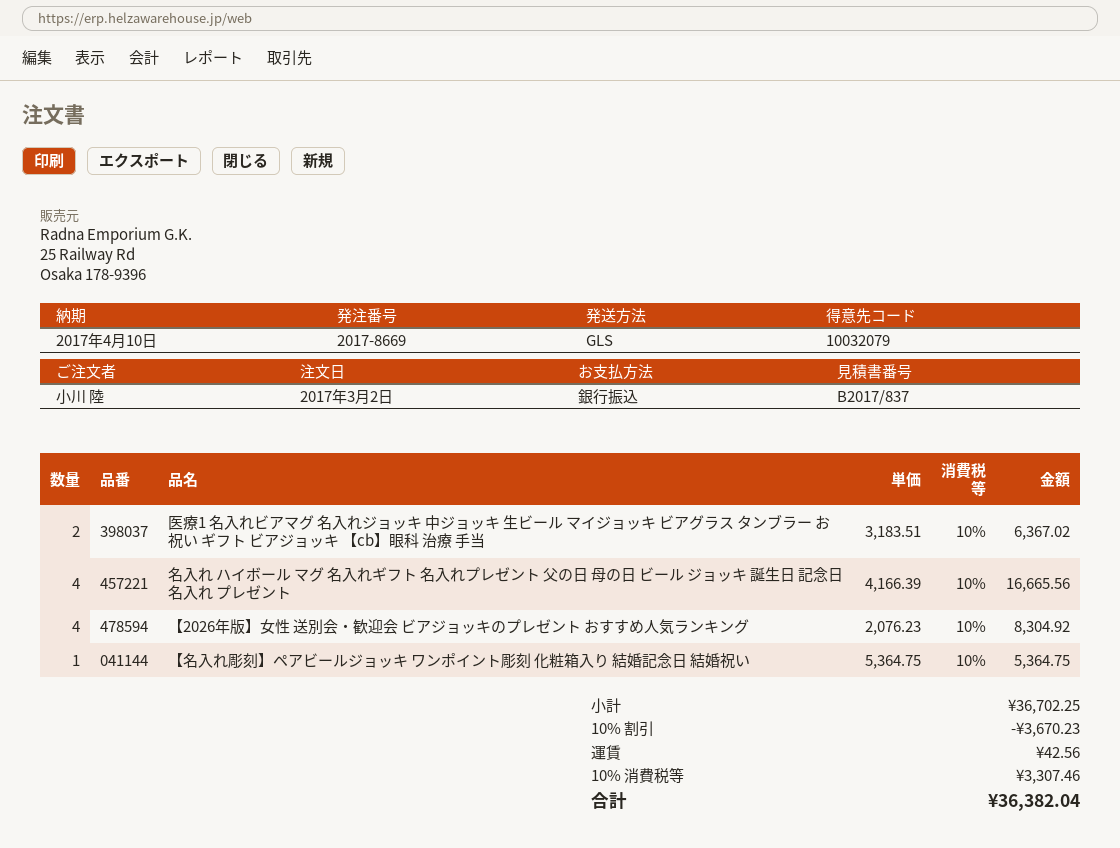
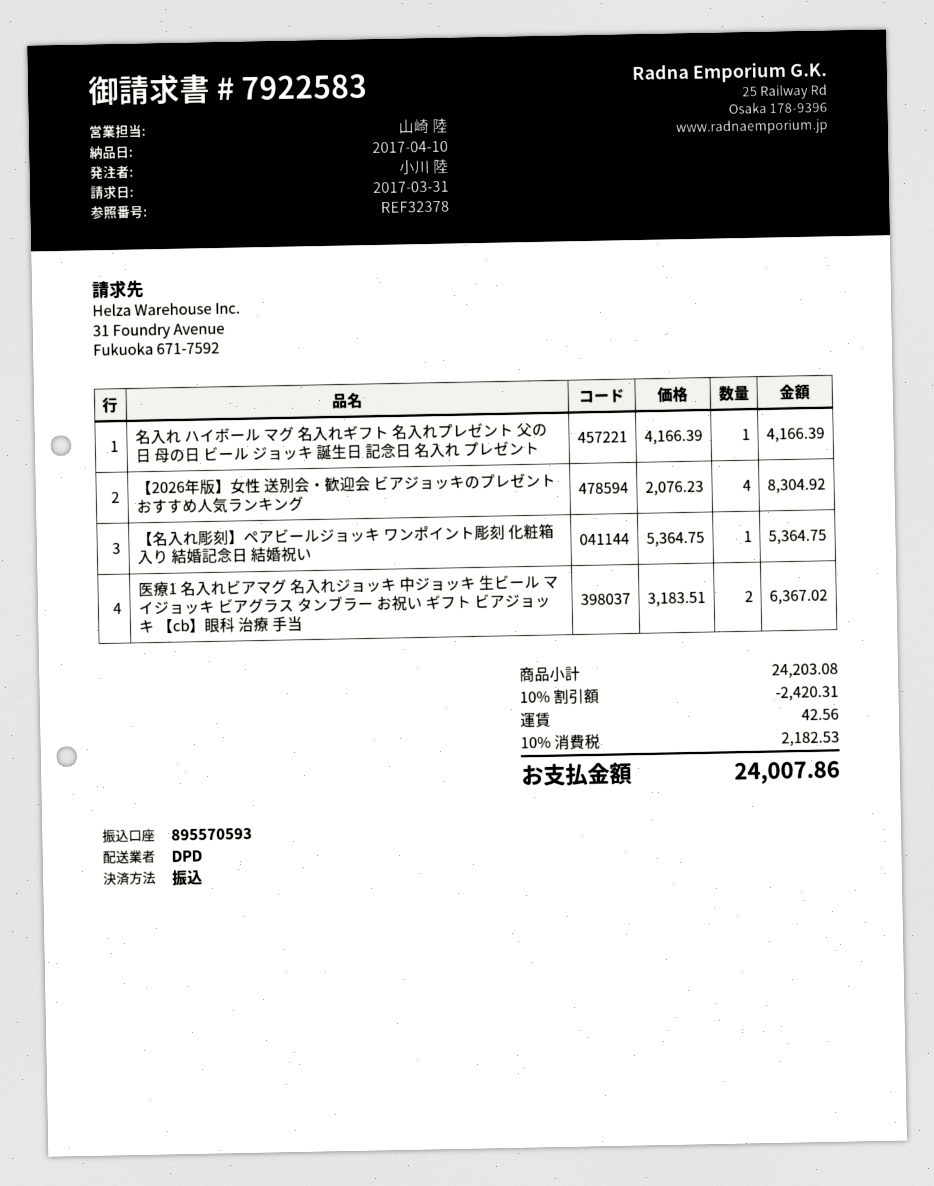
shipping method: GLS -> DPD
名入れ ハイボール マグ 名入れギフト 名入れプレゼント 父の日 母の日 ビール ジョッキ 誕生日 記念日 名入れ プレゼント: 4 x 4166.39 = 16665.56 -> 1 x 4166.39 = 4166.39
subtotal: 36702.25 -> 24203.08
discount: 10% = 3670.23 -> 10% = 2420.31
tax: 10% = 3307.46 -> 10% = 2182.53
total: 36382.04 -> 24007.86

